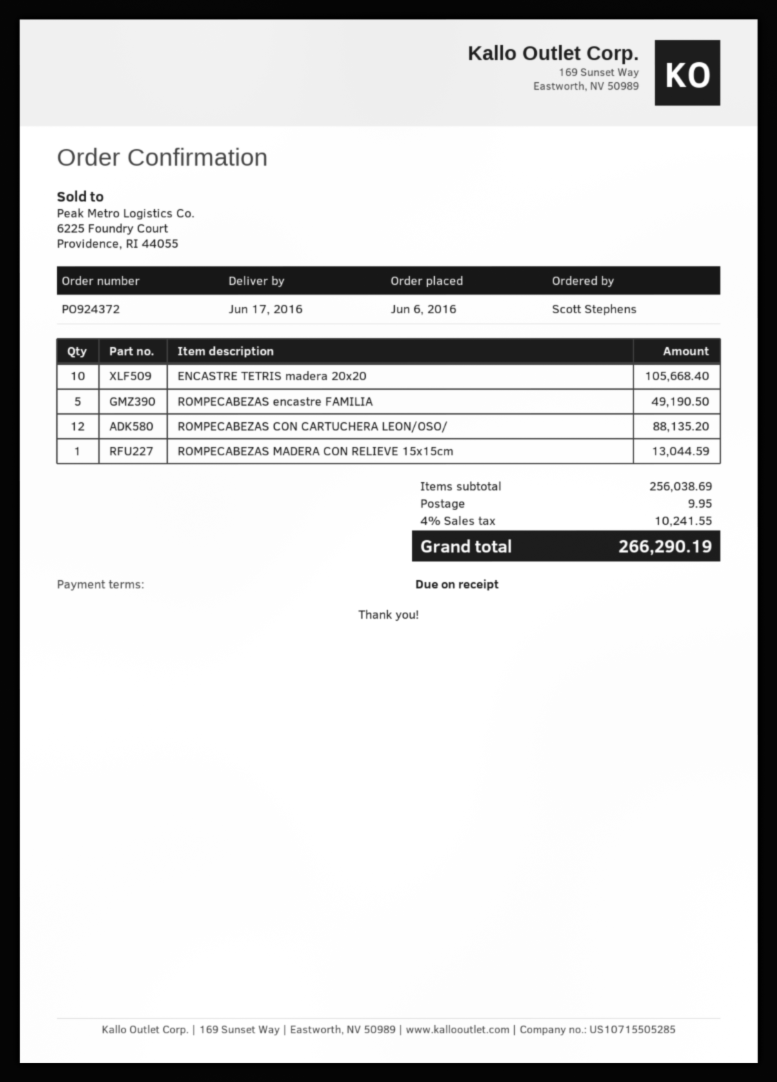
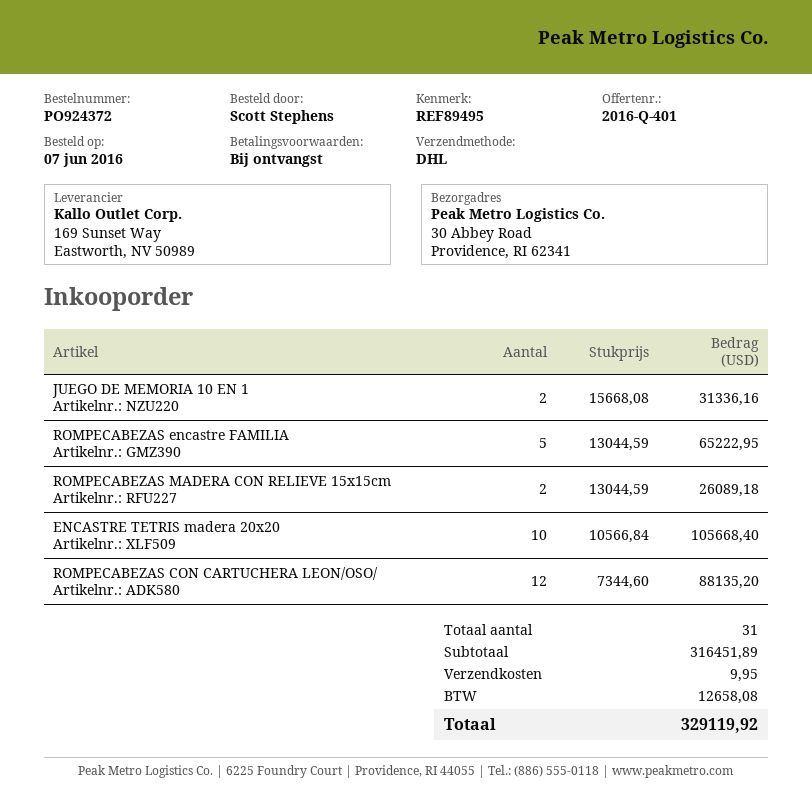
order date: 2016-06-06 -> 2016-06-07
ROMPECABEZAS encastre FAMILIA: 5 for 49190.50 -> 5 for 65222.95
ROMPECABEZAS MADERA CON RELIEVE 15x15cm: 1 for 13044.59 -> 2 for 26089.18
JUEGO DE MEMORIA 10 EN 1: none -> 2 for 31336.16
subtotal: 256038.69 -> 316451.89
tax: 10241.55 -> 12658.08
total: 266290.19 -> 329119.92

